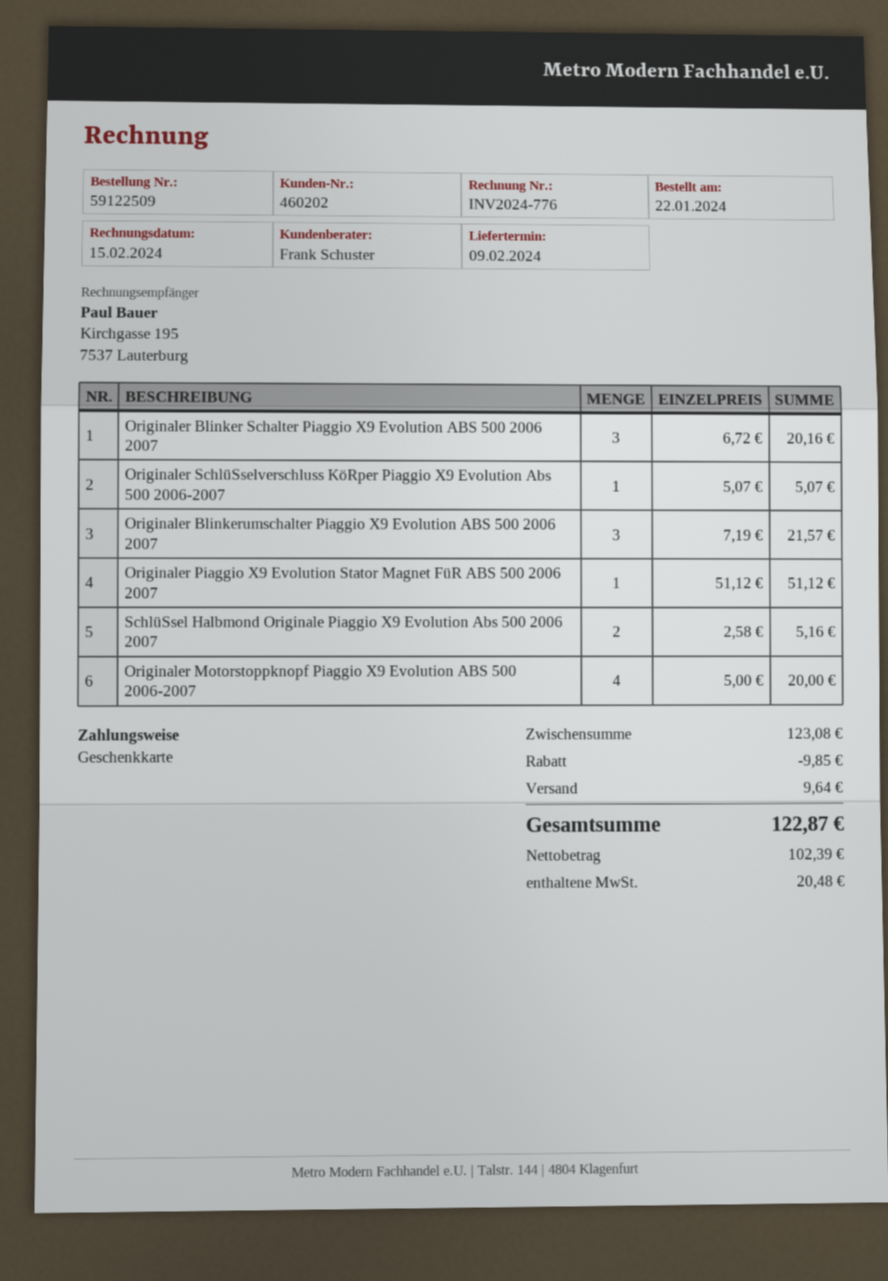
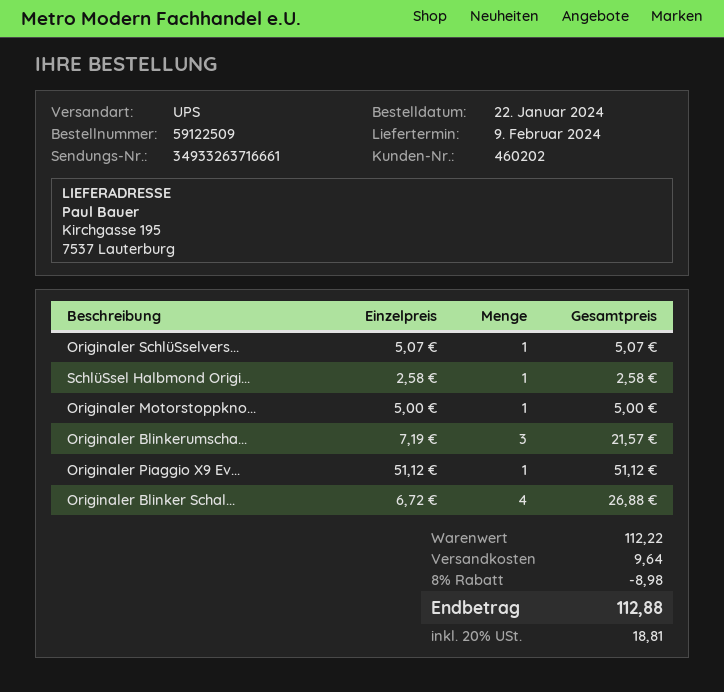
Originaler Blinker Schalter Piaggio X9 Evolution ABS 500 2006 2007: 3 x 6.72 = 20.16 -> 4 x 6.72 = 26.88
SchlüSsel Halbmond Originale Piaggio X9 Evolution Abs 500 2006 2007: 2 x 2.58 = 5.16 -> 1 x 2.58 = 2.58
Originaler Motorstoppknopf Piaggio X9 Evolution ABS 500 2006-2007: 4 x 5.00 = 20.00 -> 1 x 5.00 = 5.00
subtotal: 123.08 -> 112.22
discount: 9.85 -> 8.98
tax: 20.48 -> 18.81
total: 122.87 -> 112.88

